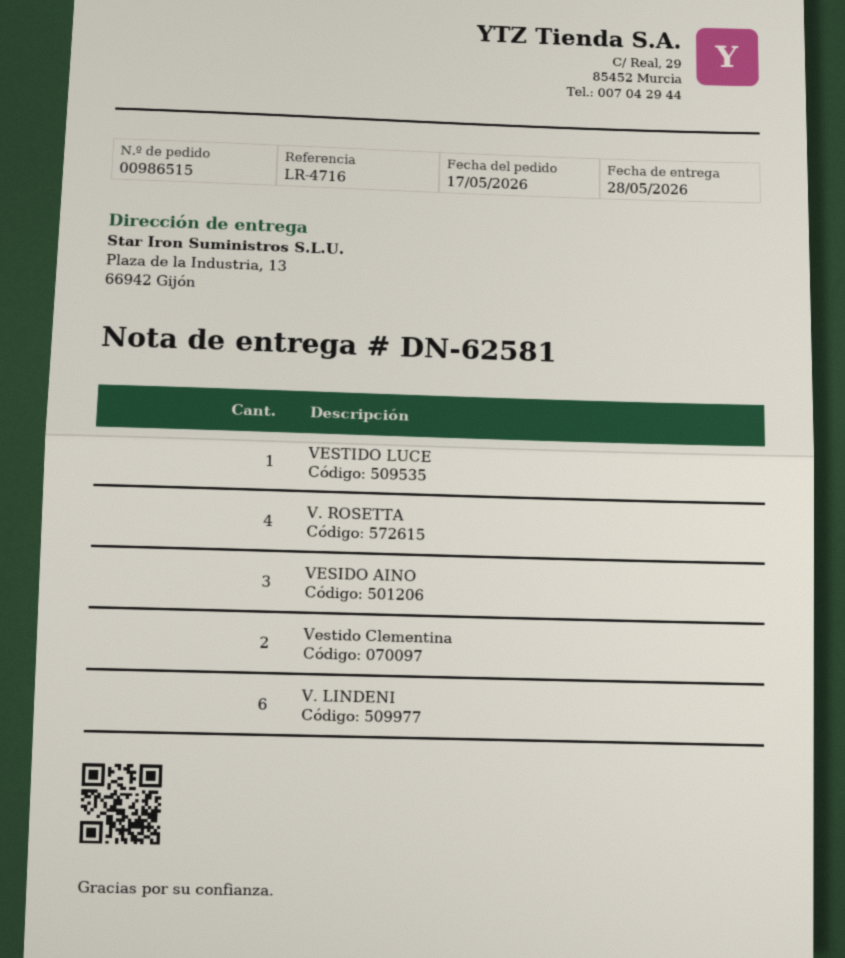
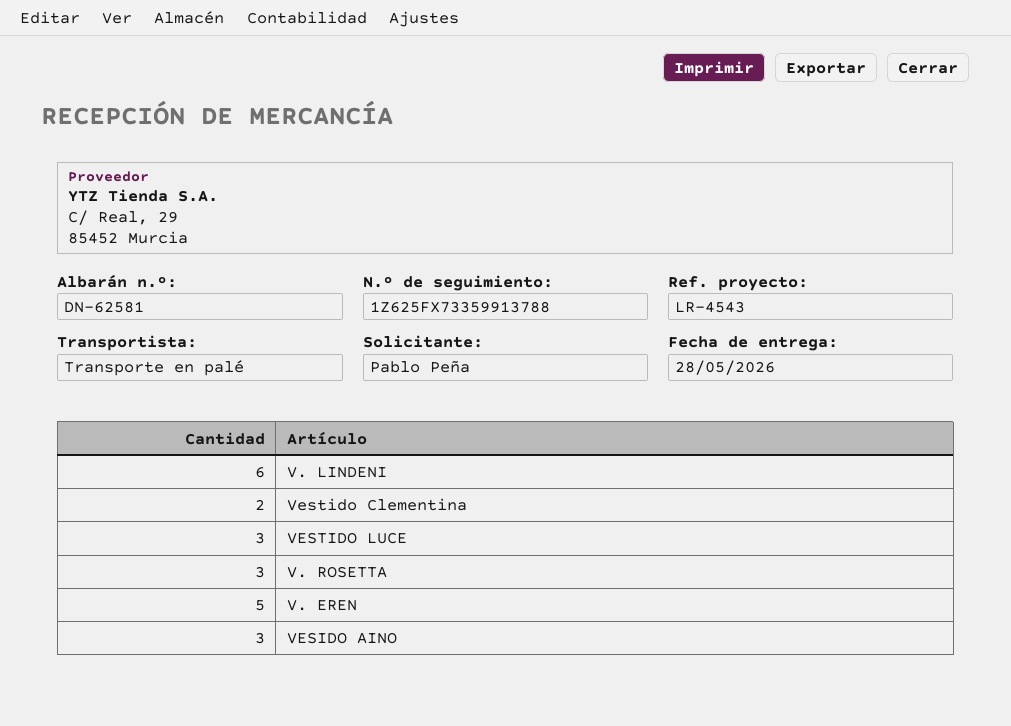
reference: LR-4716 -> LR-4543
VESTIDO LUCE: 1 -> 3
V. ROSETTA: 4 -> 3
V. EREN: none -> 5

